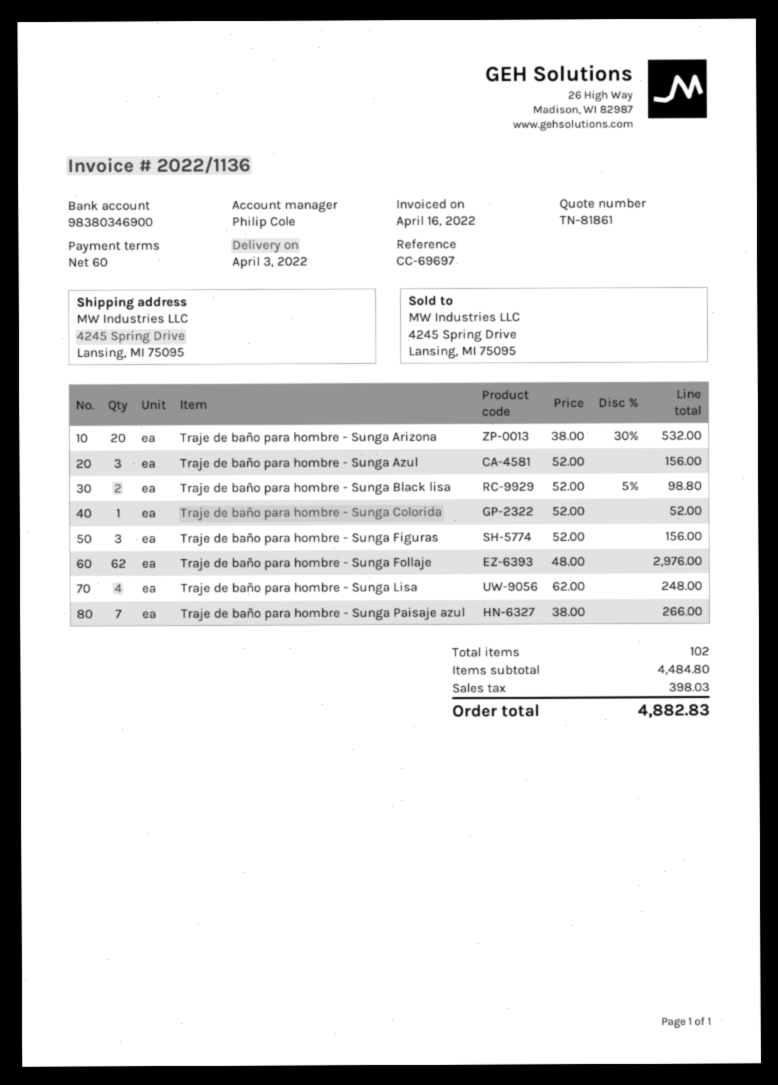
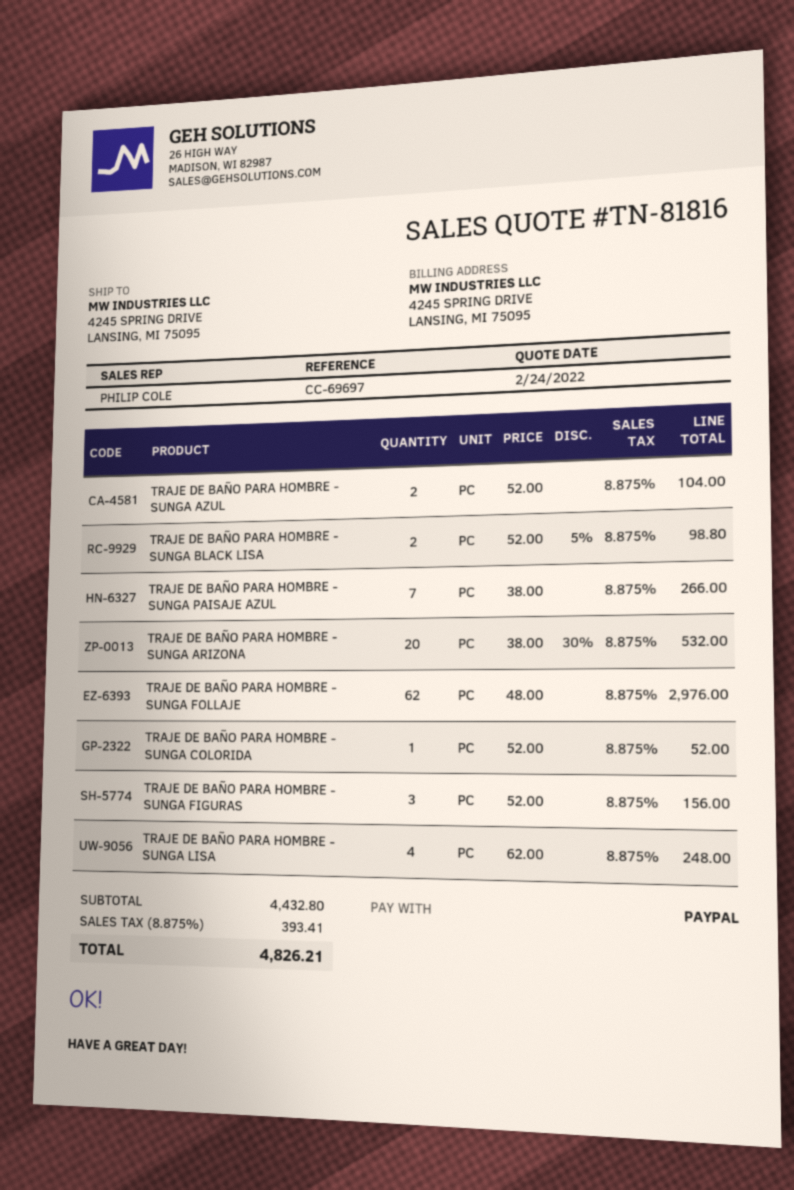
quote number: TN-81861 -> TN-81816
Traje de baño para hombre - Sunga Azul: 3 x 52.00 = 156.00 -> 2 x 52.00 = 104.00
subtotal: 4484.80 -> 4432.80
tax: 398.03 -> 393.41
total: 4882.83 -> 4826.21

